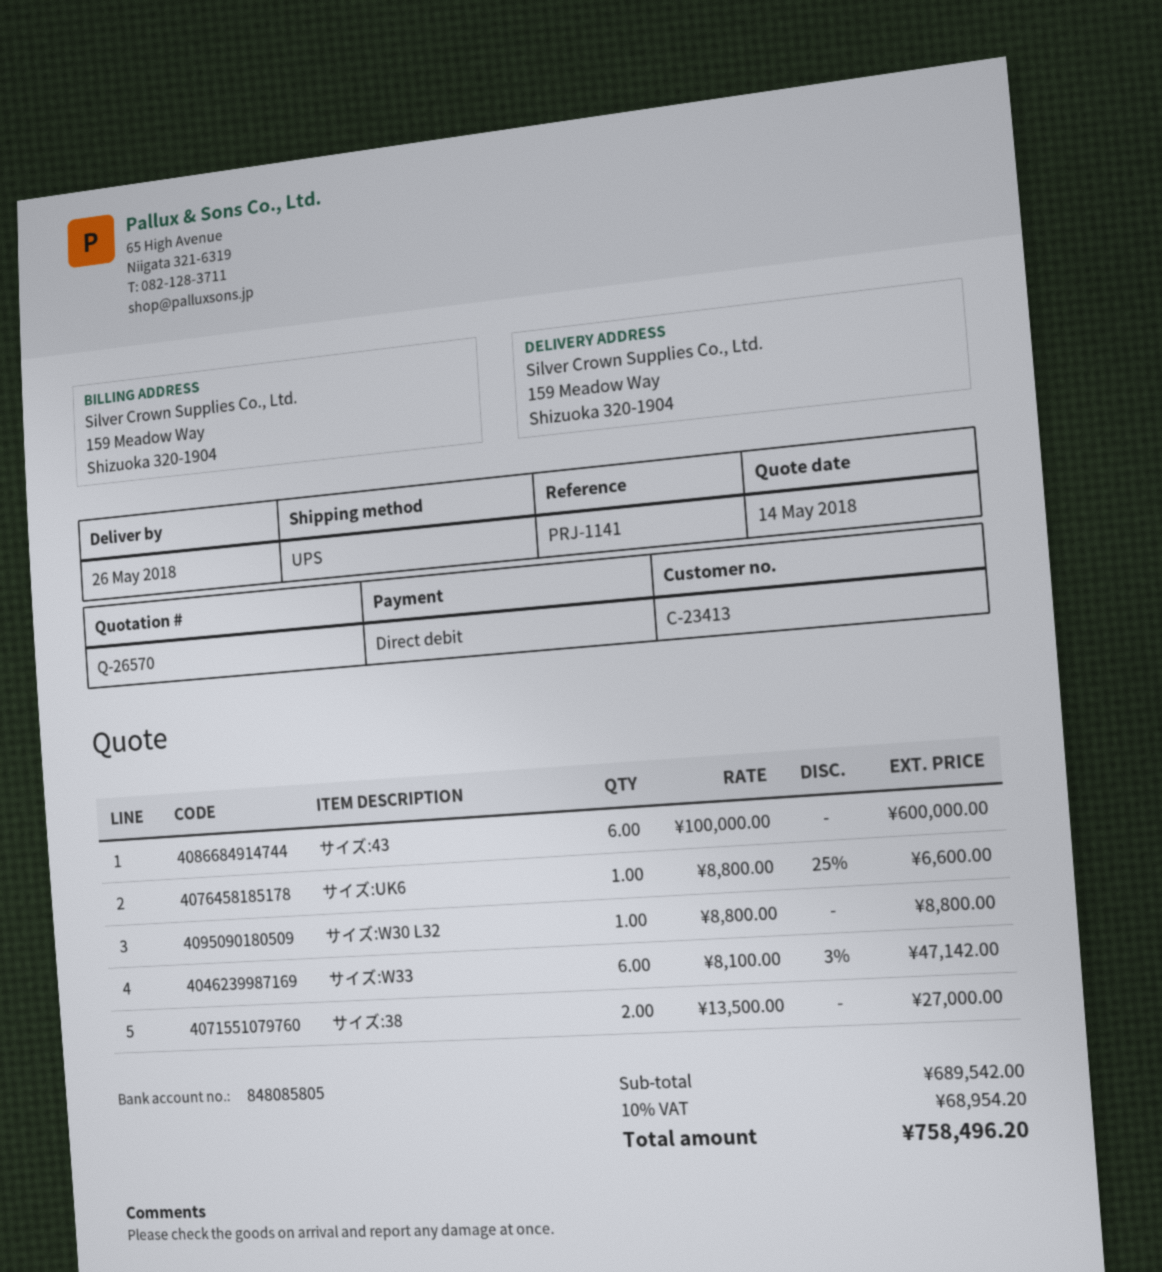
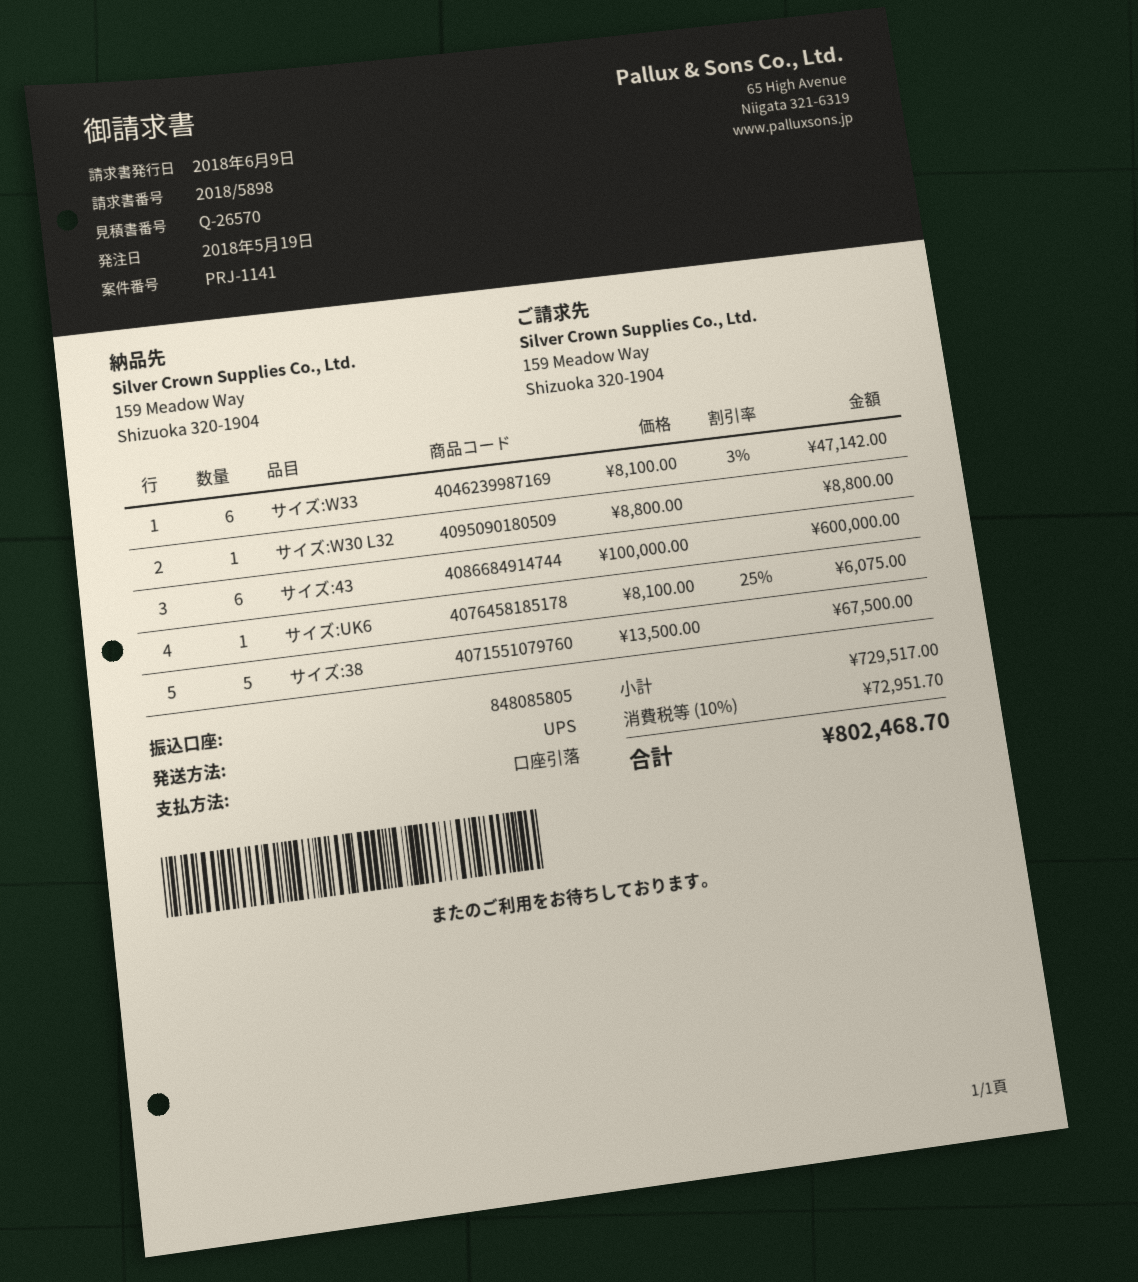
サイズ:UK6: 1 x 8800.00 - 25% = 6600.00 -> 1 x 8100.00 - 25% = 6075.00
サイズ:38: 2 x 13500.00 = 27000.00 -> 5 x 13500.00 = 67500.00
subtotal: 689542.00 -> 729517.00
tax: 10% = 68954.20 -> 10% = 72951.70
total: 758496.20 -> 802468.70

